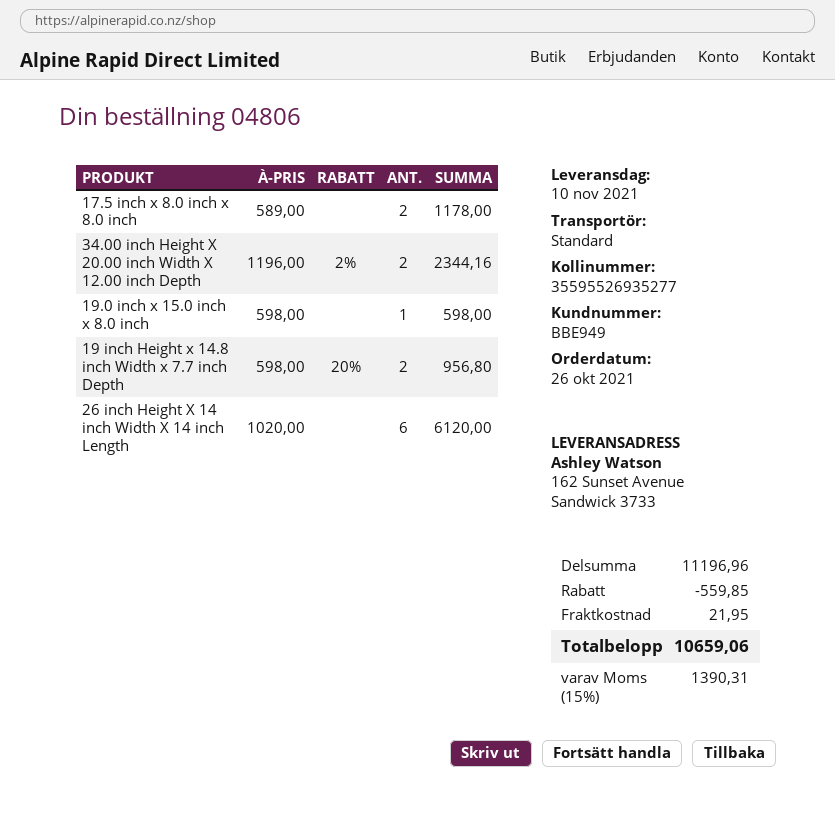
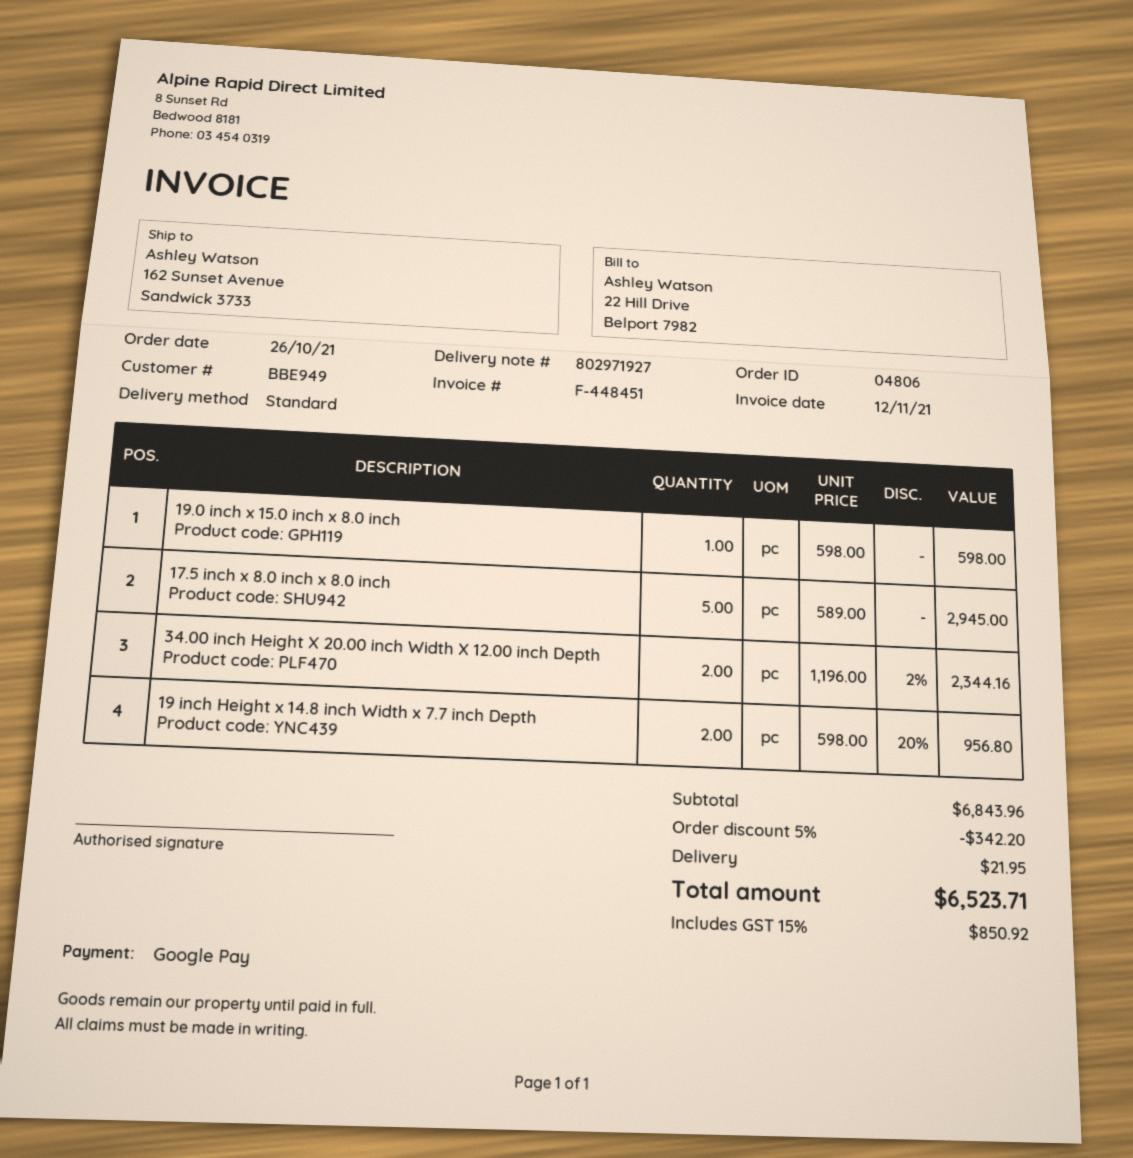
17.5 inch x 8.0 inch x 8.0 inch: 2 x 589.00 = 1178.00 -> 5 x 589.00 = 2945.00
26 inch Height X 14 inch Width X 14 inch Length: 6 x 1020.00 = 6120.00 -> none
subtotal: 11196.96 -> 6843.96
discount: 559.85 -> 342.20
tax: 15% = 1390.31 -> 15% = 850.92
total: 10659.06 -> 6523.71

